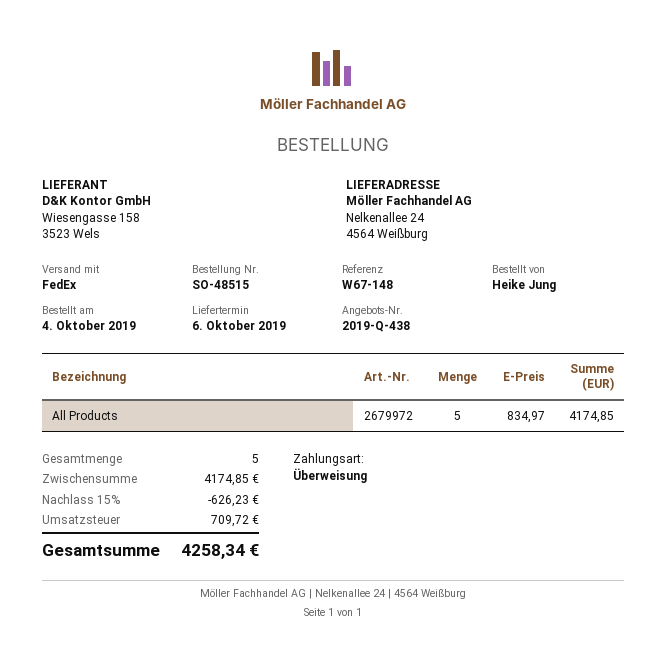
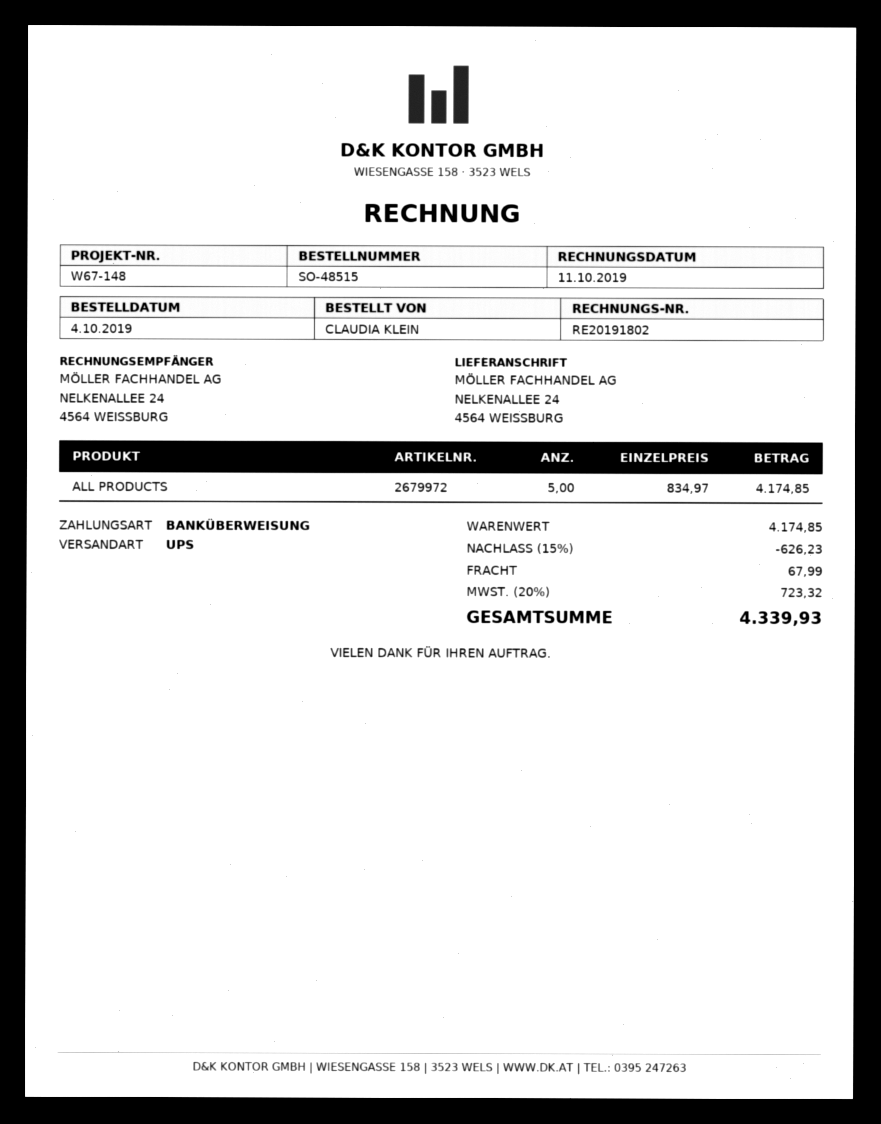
ordered by: Heike Jung -> CLAUDIA KLEIN
shipping method: FedEx -> UPS
shipping: none -> 67.99
tax: 709.72 -> 723.32
total: 4258.34 -> 4339.93

